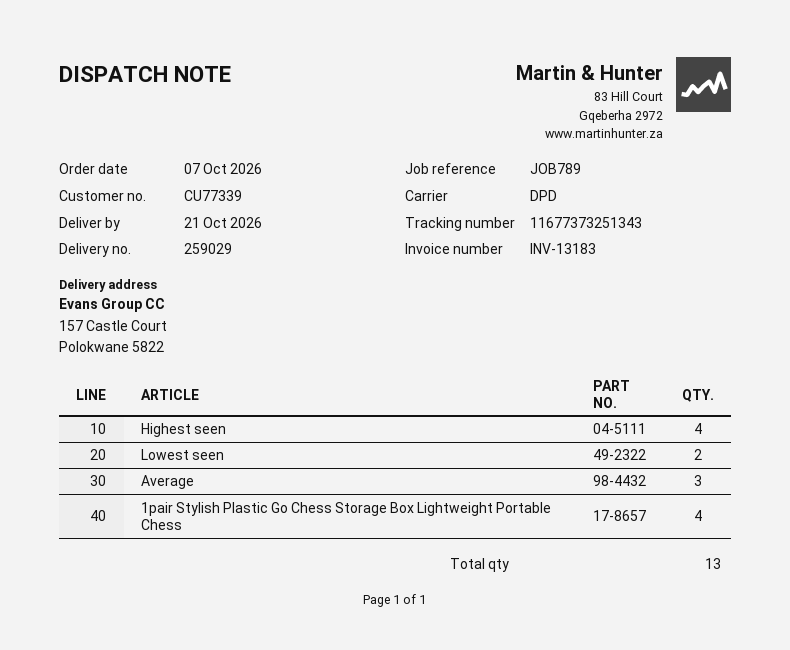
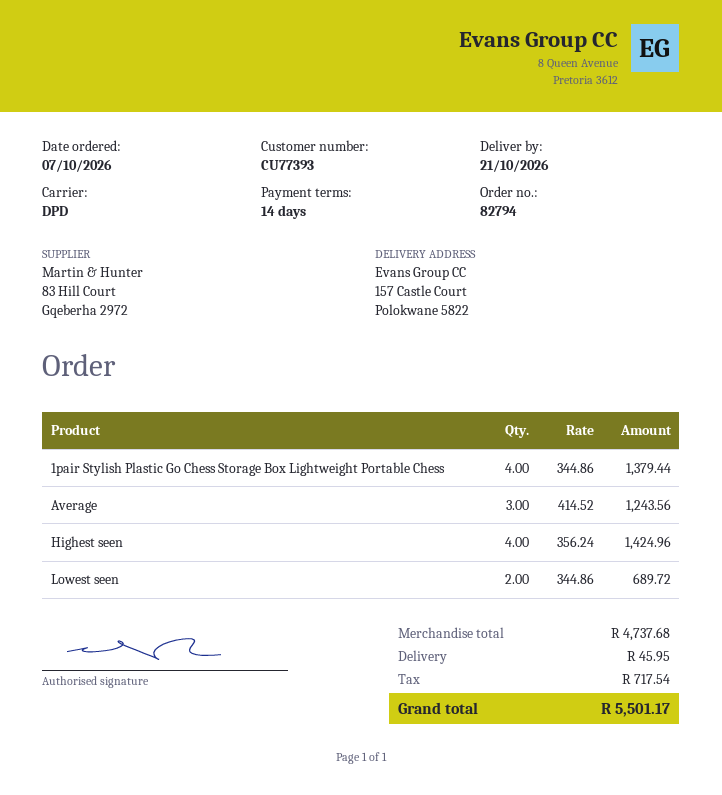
customer number: CU77339 -> CU77393

